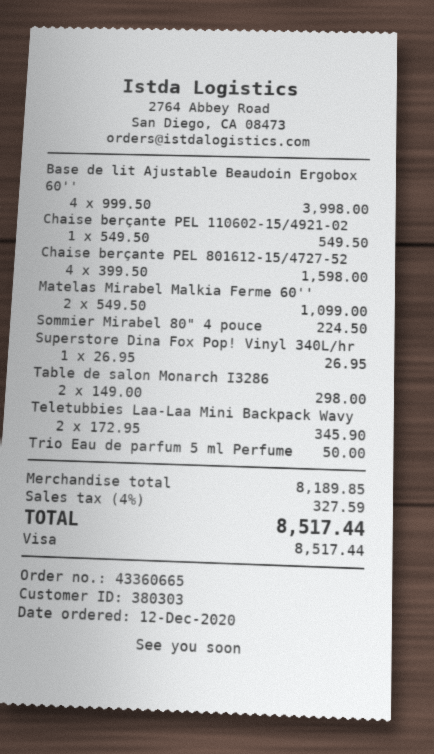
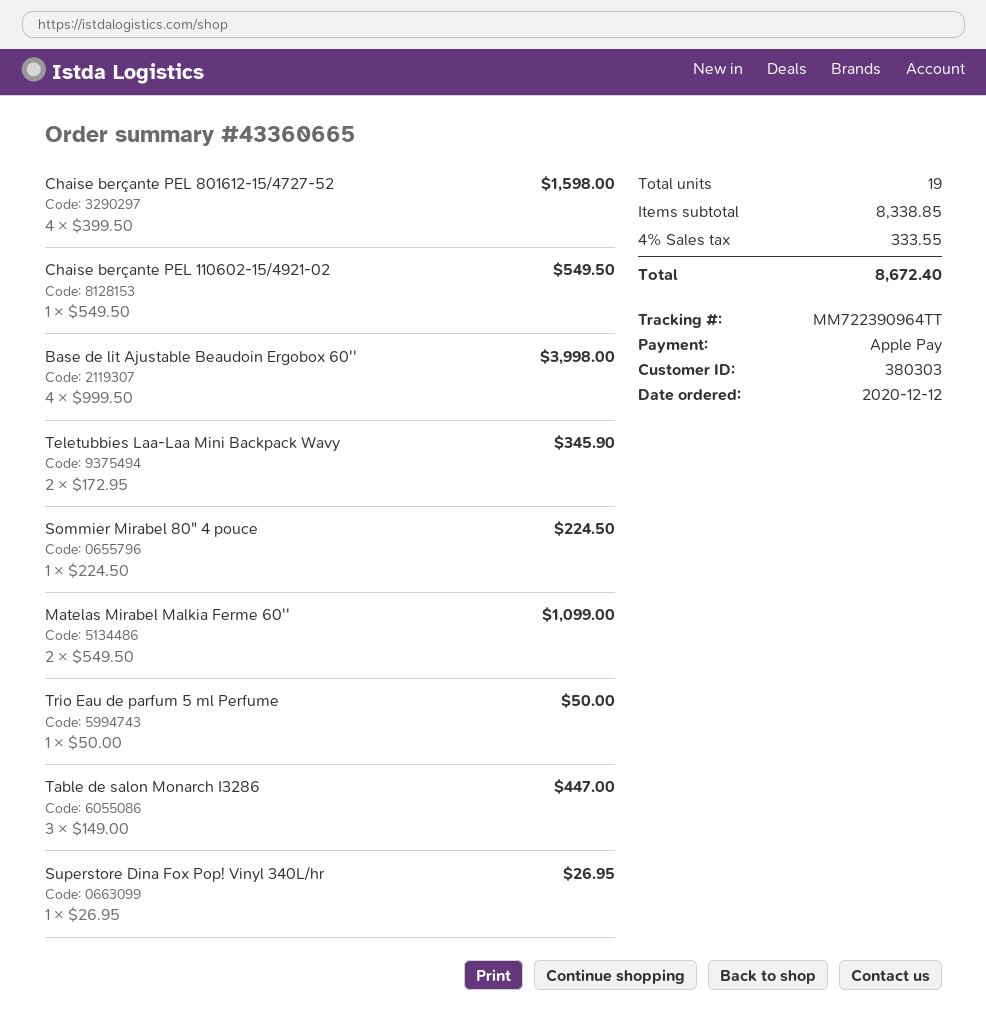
payment method: Visa -> Apple Pay
Table de salon Monarch I3286: 2 x 149.00 = 298.00 -> 3 x 149.00 = 447.00
subtotal: 8189.85 -> 8338.85
tax: 4% = 327.59 -> 4% = 333.55
total: 8517.44 -> 8672.40

